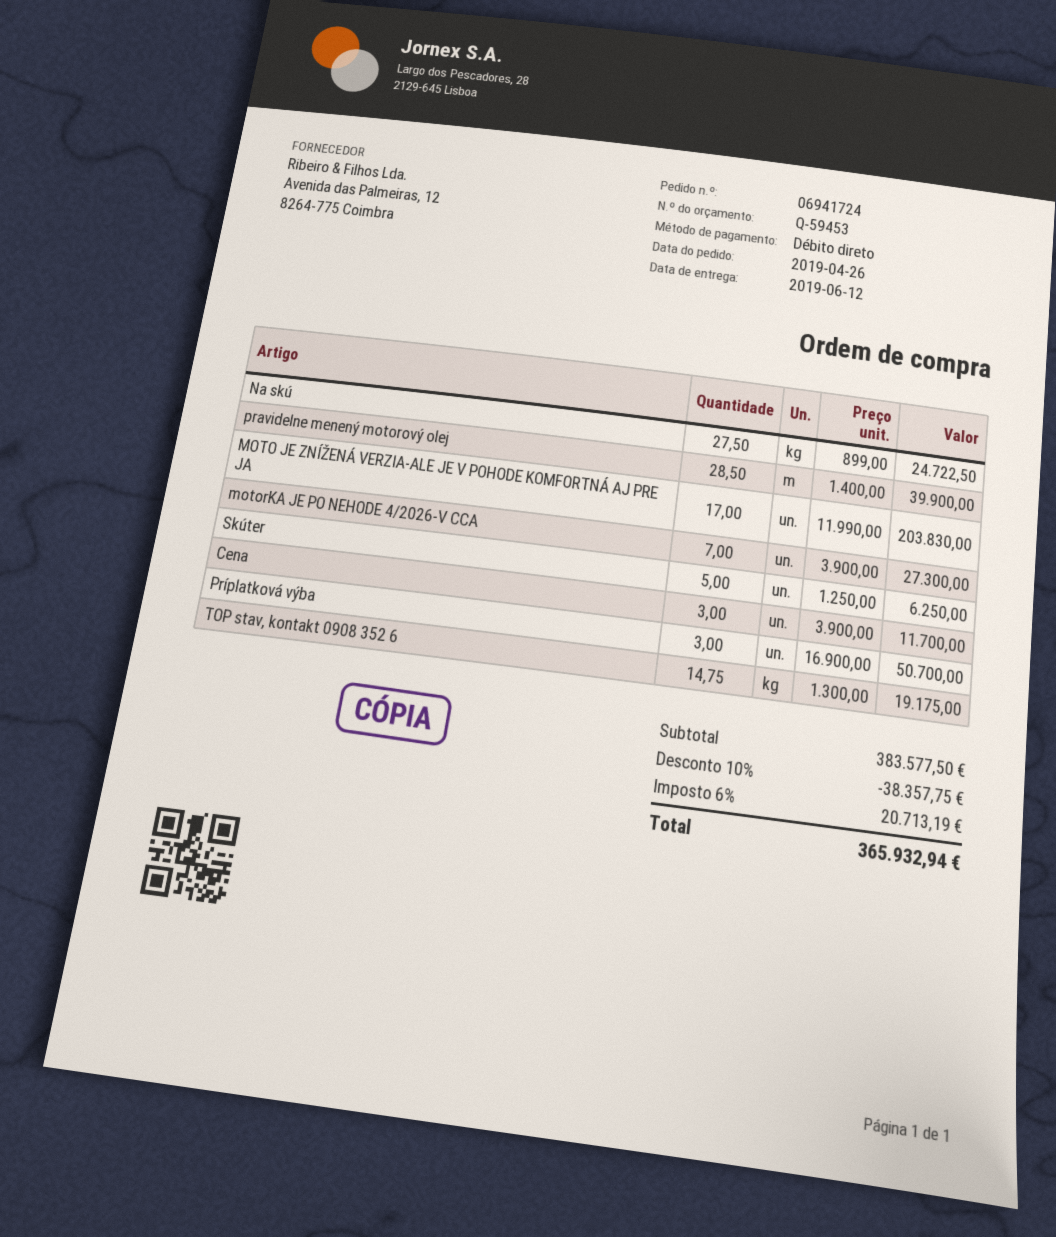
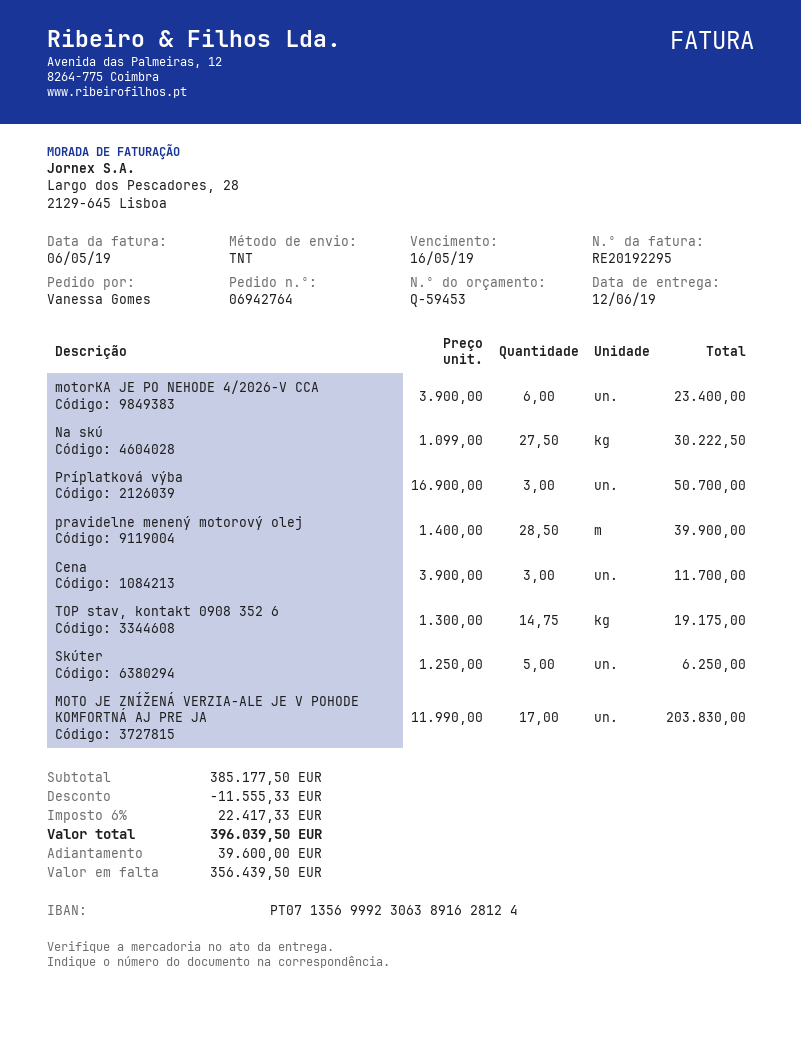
order number: 06941724 -> 06942764
Na skú: 27.5 x 899.00 = 24722.50 -> 27.5 x 1099.00 = 30222.50
motorKA JE PO NEHODE 4/2026-V CCA: 7 x 3900.00 = 27300.00 -> 6 x 3900.00 = 23400.00
subtotal: 383577.50 -> 385177.50
discount: 38357.75 -> 11555.33
tax: 6% = 20713.19 -> 6% = 22417.33
total: 365932.94 -> 396039.50

